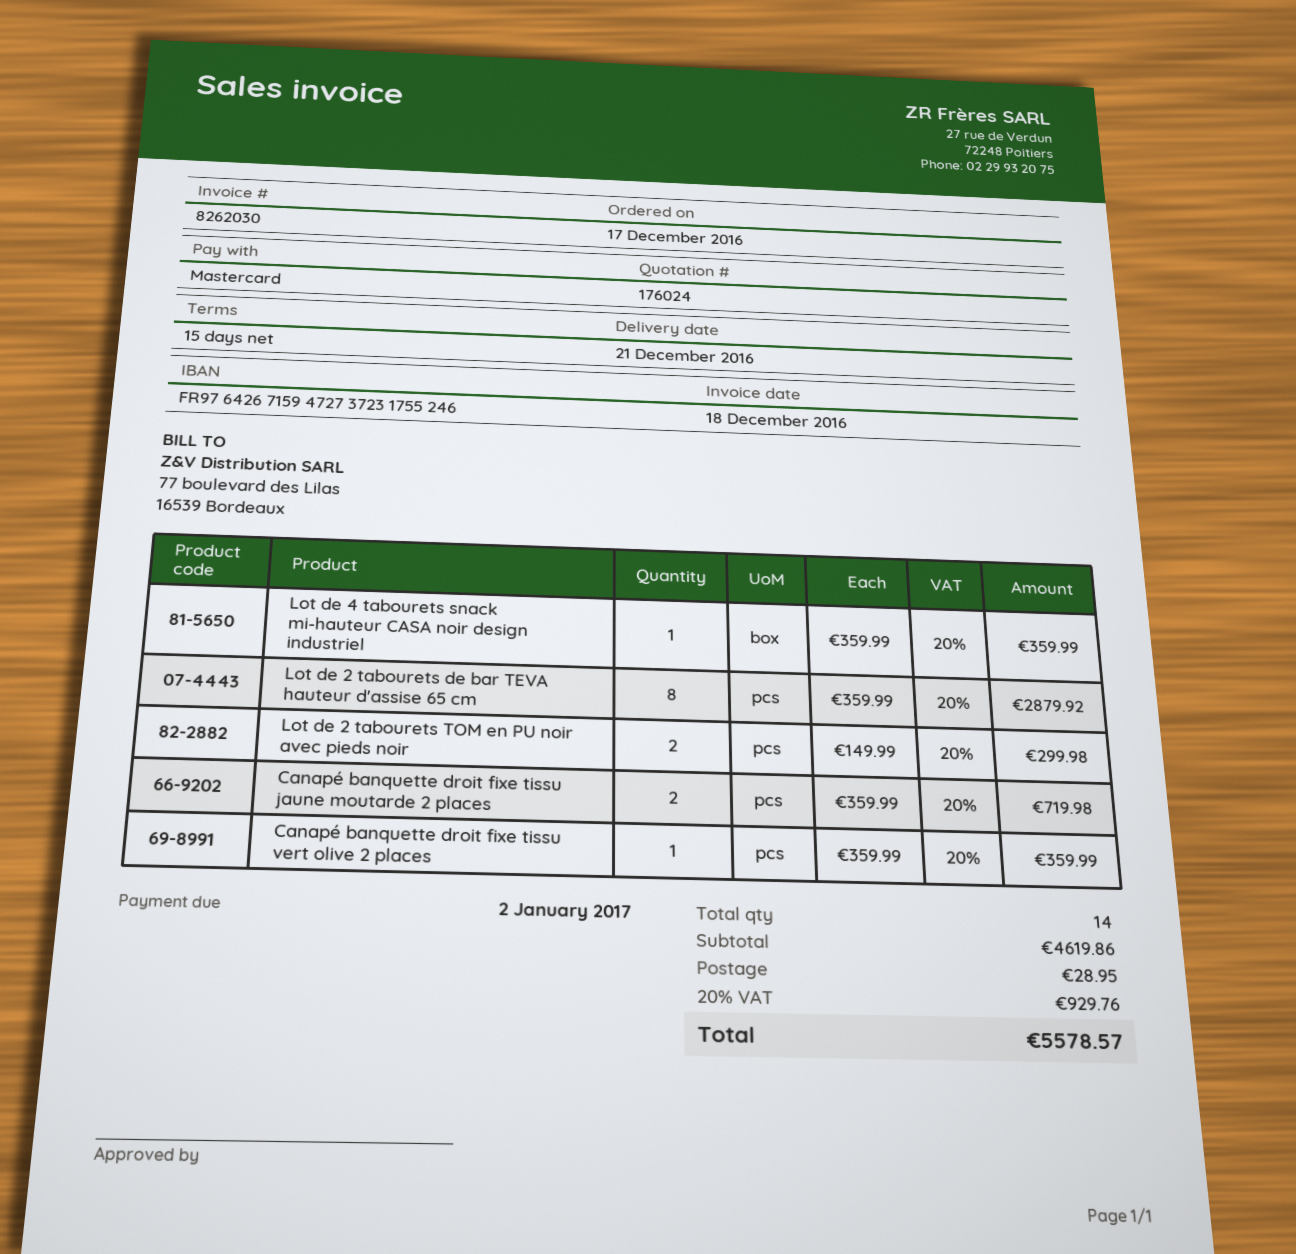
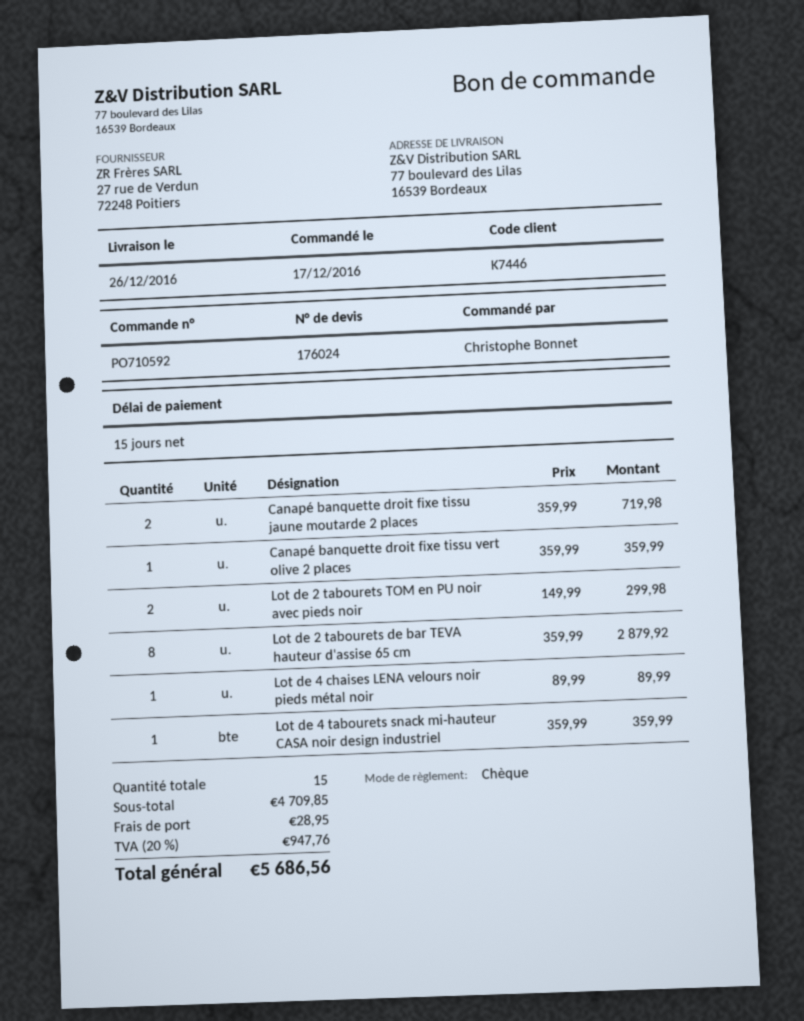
delivery date: 2016-12-21 -> 2016-12-26
payment method: Mastercard -> cheque
Lot de 4 chaises LENA velours noir pieds métal noir: none -> 1 x 89.99 = 89.99
total quantity: 14 -> 15
subtotal: 4619.86 -> 4709.85
tax: 20% = 929.76 -> 20% = 947.76
total: 5578.57 -> 5686.56

